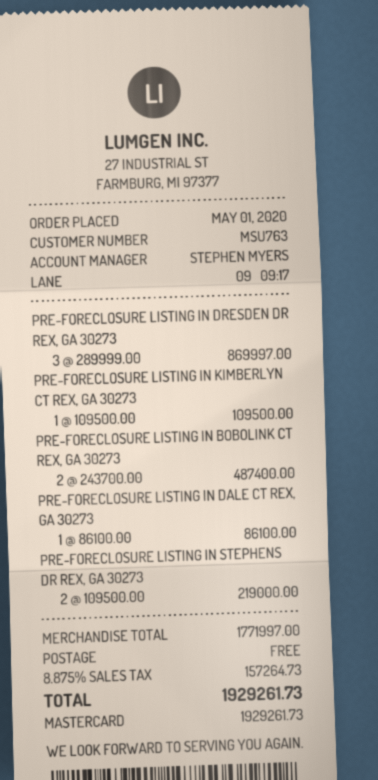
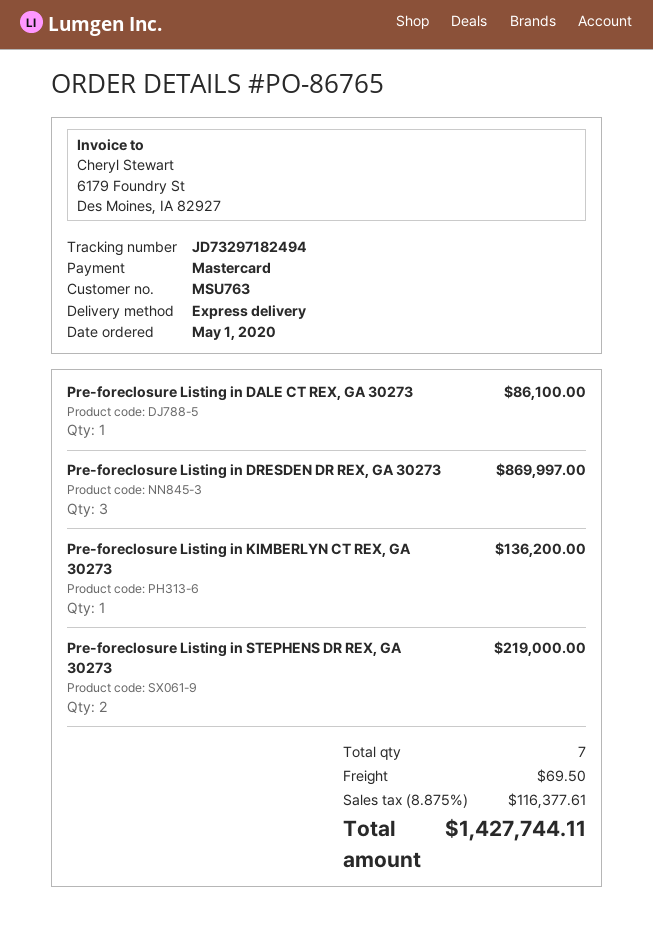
PRE-FORECLOSURE LISTING IN KIMBERLYN CT REX, GA 30273: 1 for 109500.00 -> 1 for 136200.00
PRE-FORECLOSURE LISTING IN BOBOLINK CT REX, GA 30273: 2 for 487400.00 -> none
shipping: 0.00 -> 69.50
tax: 8.875% = 157264.73 -> 8.875% = 116377.61
total: 1929261.73 -> 1427744.11

